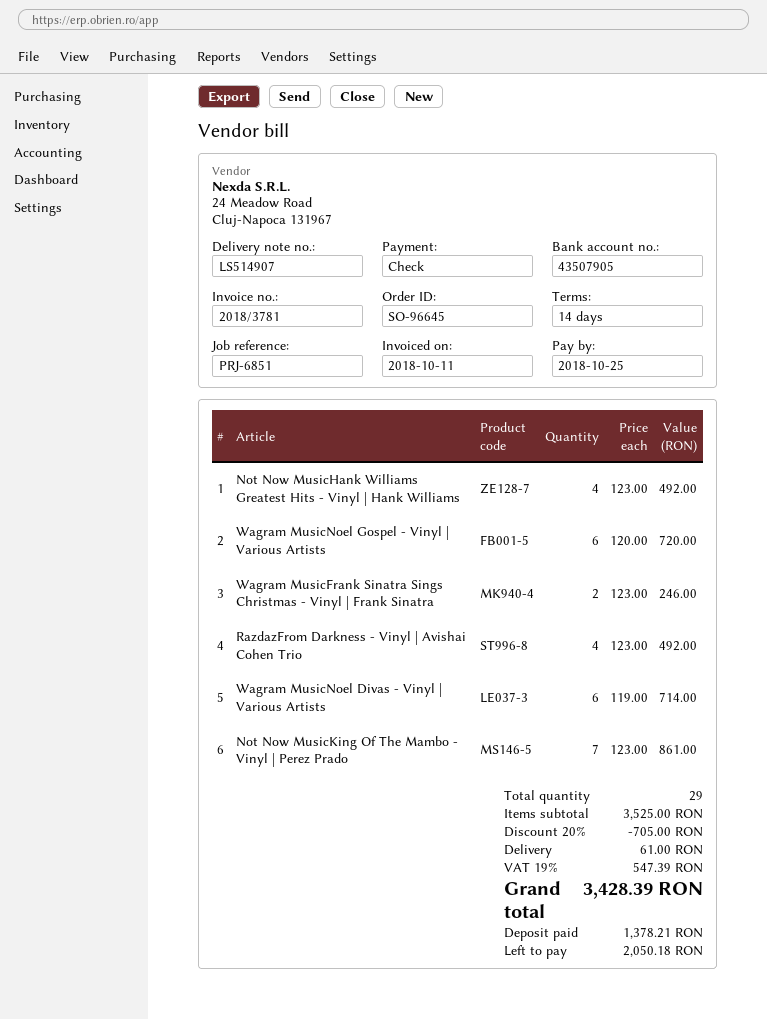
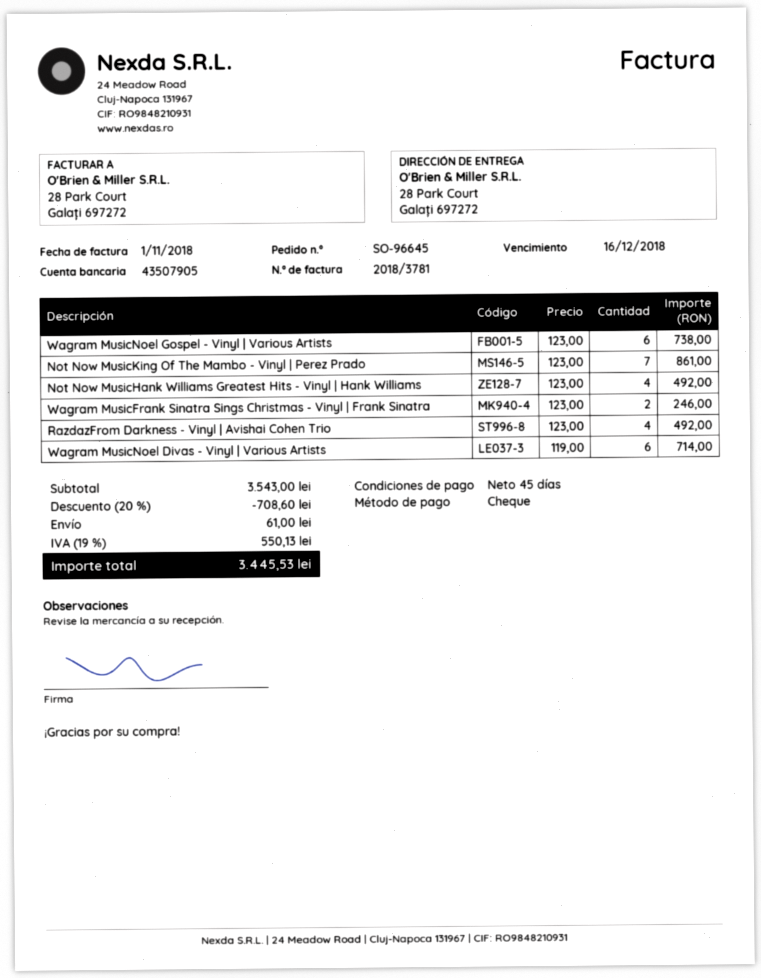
invoice date: 2018-10-11 -> 2018-11-01
payment terms: 14 days -> 45 days
due date: 2018-10-25 -> 2018-12-16
Wagram MusicNoel Gospel - Vinyl | Various Artists: 6 x 120.00 = 720.00 -> 6 x 123.00 = 738.00
subtotal: 3525.00 -> 3543.00
discount: 20% = 705.00 -> 20% = 708.60
tax: 19% = 547.39 -> 19% = 550.13
total: 3428.39 -> 3445.53

